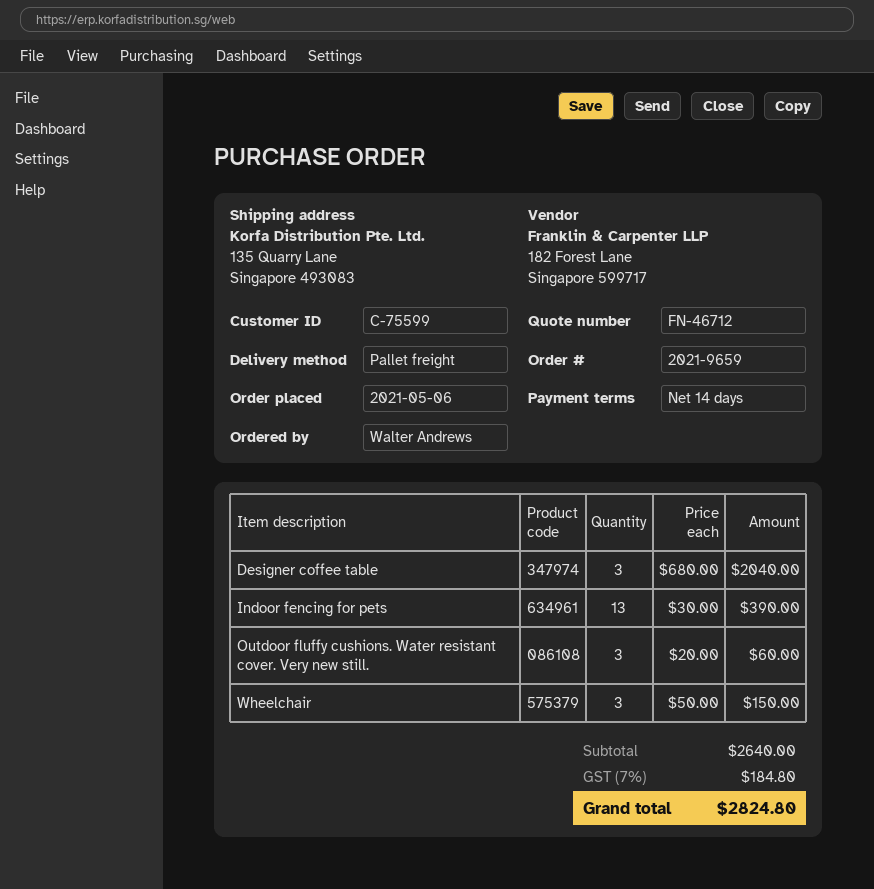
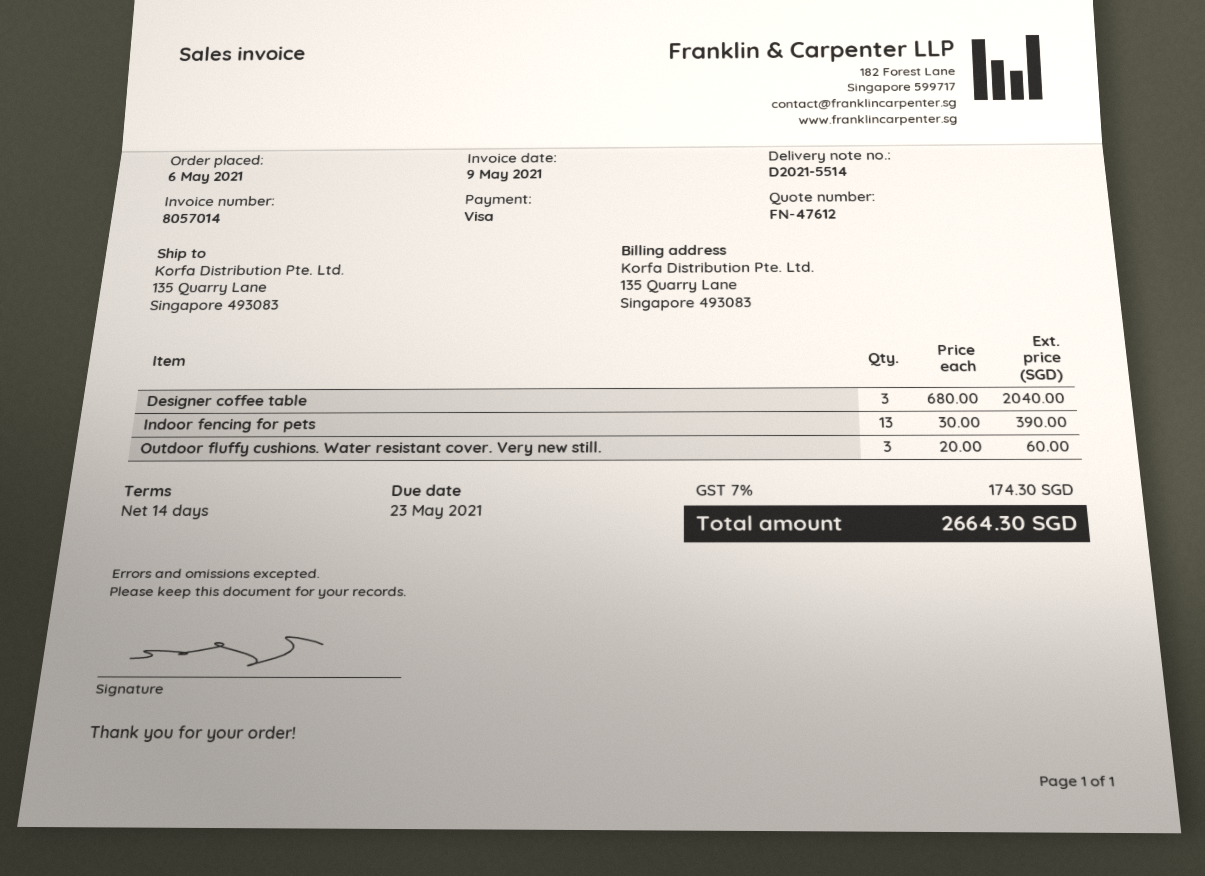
quote number: FN-46712 -> FN-47612
Wheelchair: 3 x 50.00 = 150.00 -> none
tax: 7% = 184.80 -> 7% = 174.30
total: 2824.80 -> 2664.30

